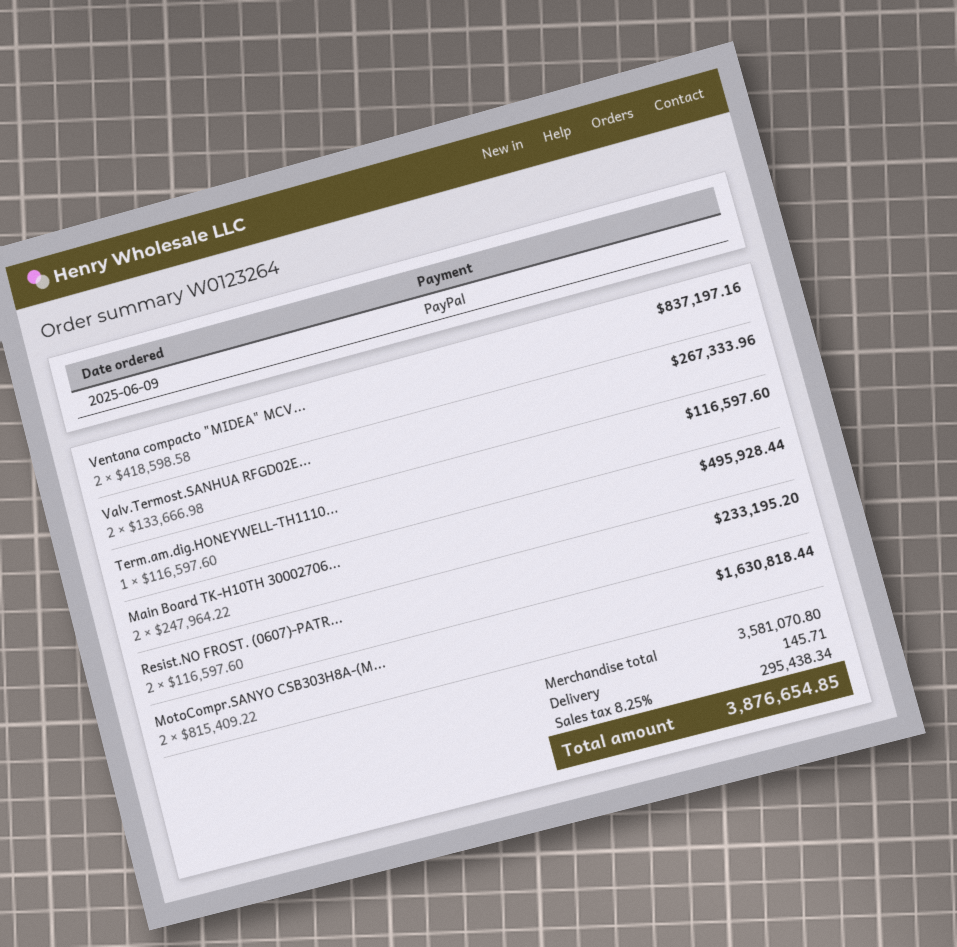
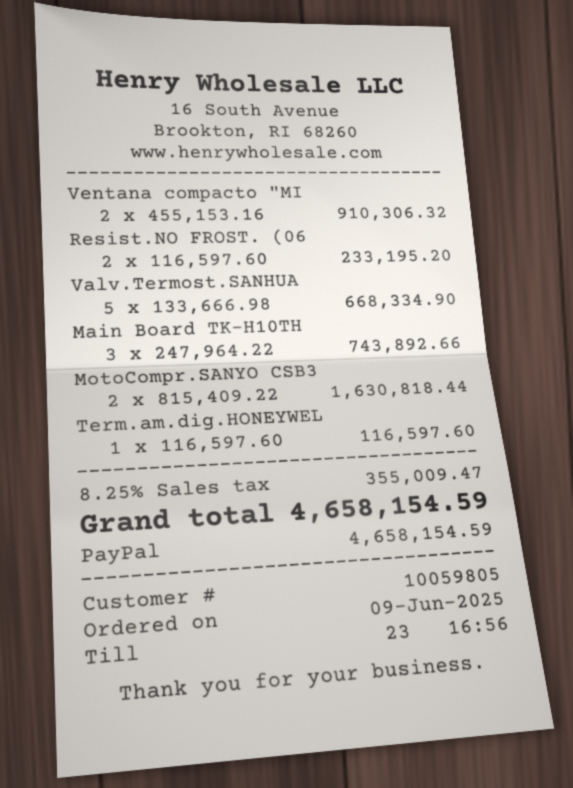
Ventana compacto "MIDEA" MCV...: 2 x 418598.58 = 837197.16 -> 2 x 455153.16 = 910306.32
Valv.Termost.SANHUA RFGD02E...: 2 x 133666.98 = 267333.96 -> 5 x 133666.98 = 668334.90
Main Board TK-H10TH 30002706...: 2 x 247964.22 = 495928.44 -> 3 x 247964.22 = 743892.66
shipping: 145.71 -> none
tax: 8.25% = 295438.34 -> 8.25% = 355009.47
total: 3876654.85 -> 4658154.59

